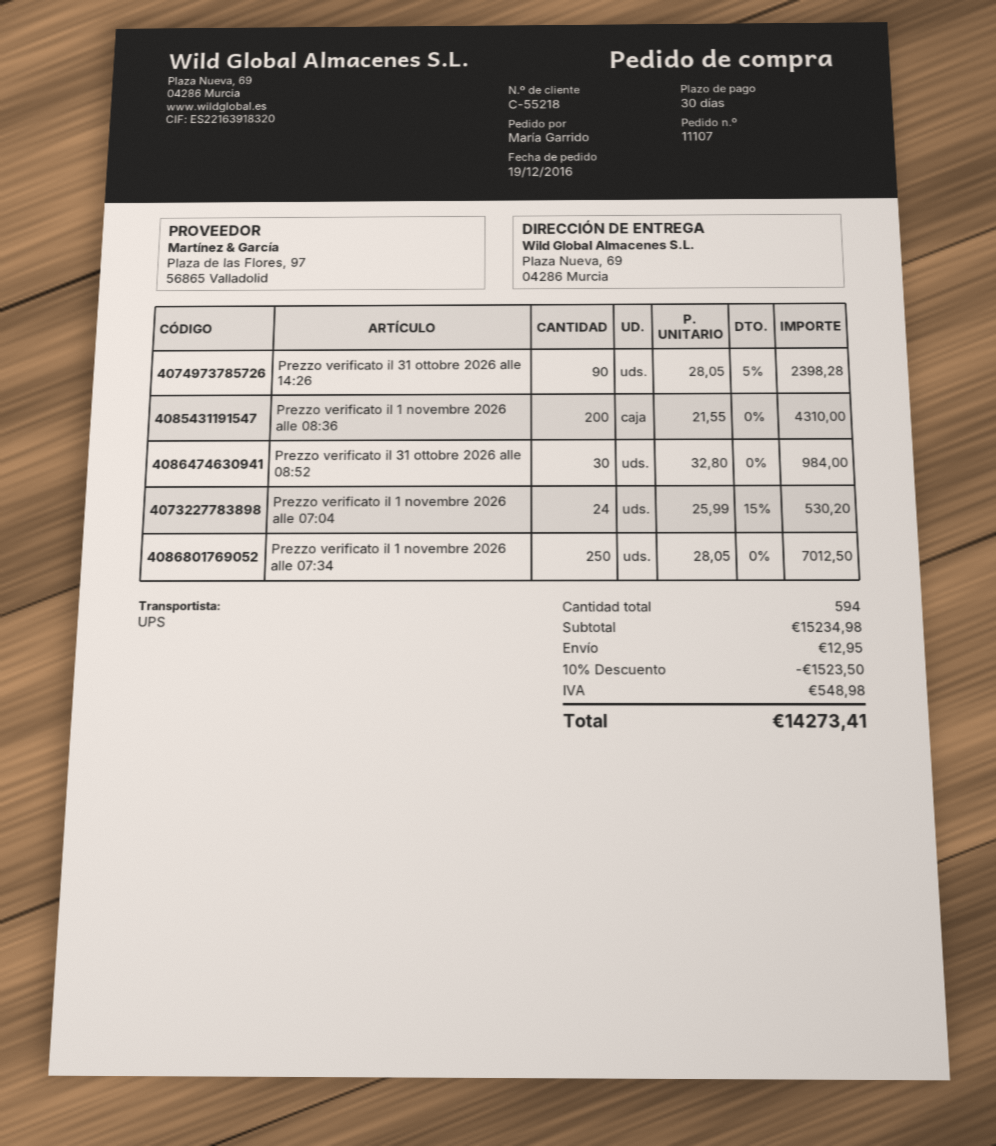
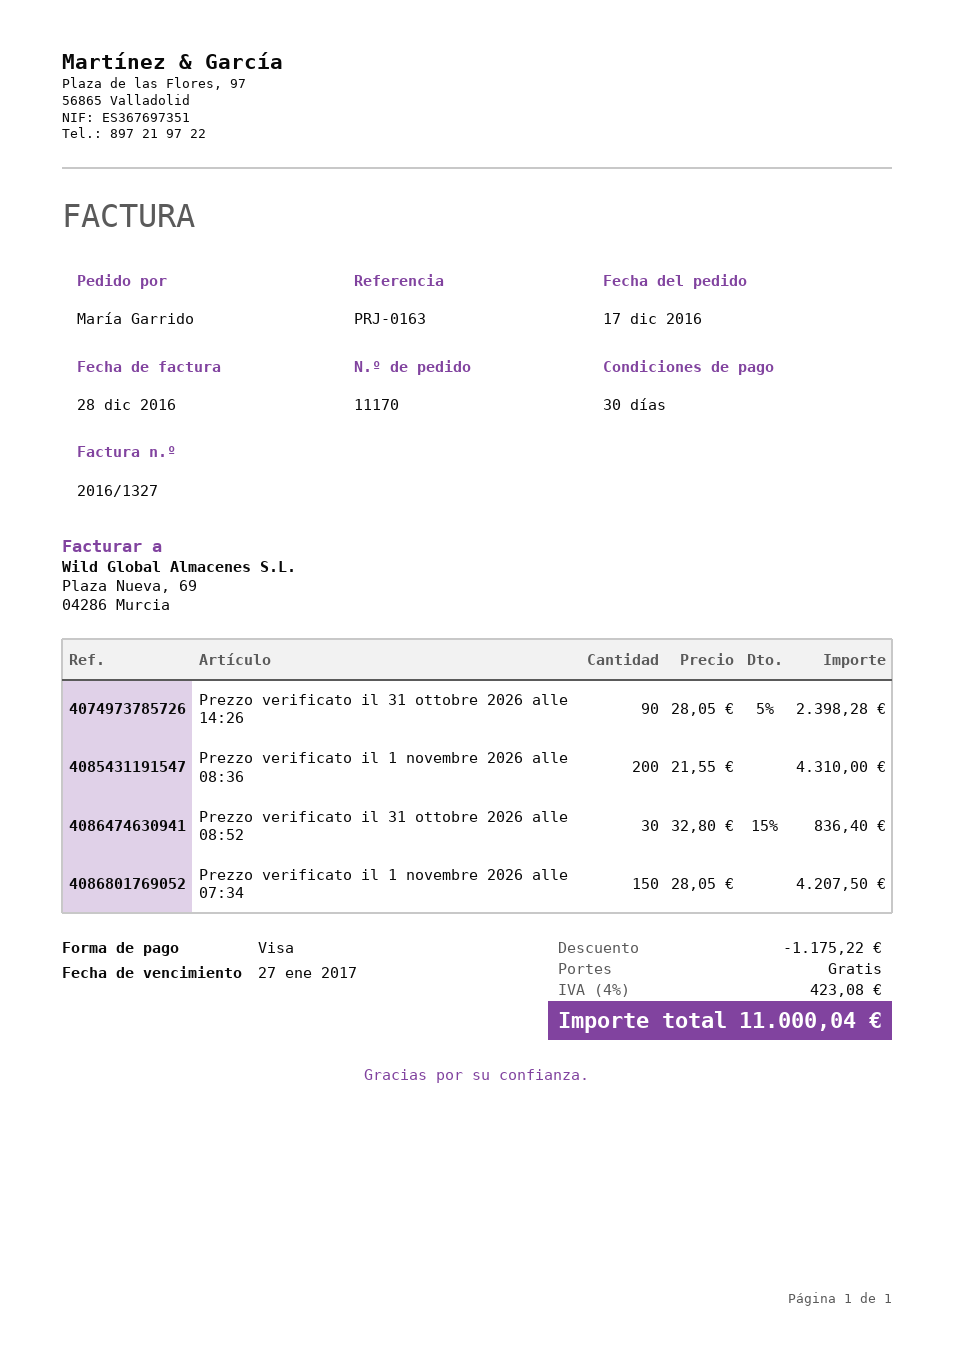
order number: 11107 -> 11170
order date: 2016-12-19 -> 2016-12-17
Prezzo verificato il 31 ottobre 2026 alle 08:52: 30 x 32.80 = 984.00 -> 30 x 32.80 - 15% = 836.40
Prezzo verificato il 1 novembre 2026 alle 07:04: 24 x 25.99 - 15% = 530.20 -> none
Prezzo verificato il 1 novembre 2026 alle 07:34: 250 x 28.05 = 7012.50 -> 150 x 28.05 = 4207.50
discount: 1523.50 -> 1175.22
shipping: 12.95 -> 0.00
tax: 548.98 -> 423.08
total: 14273.41 -> 11000.04

